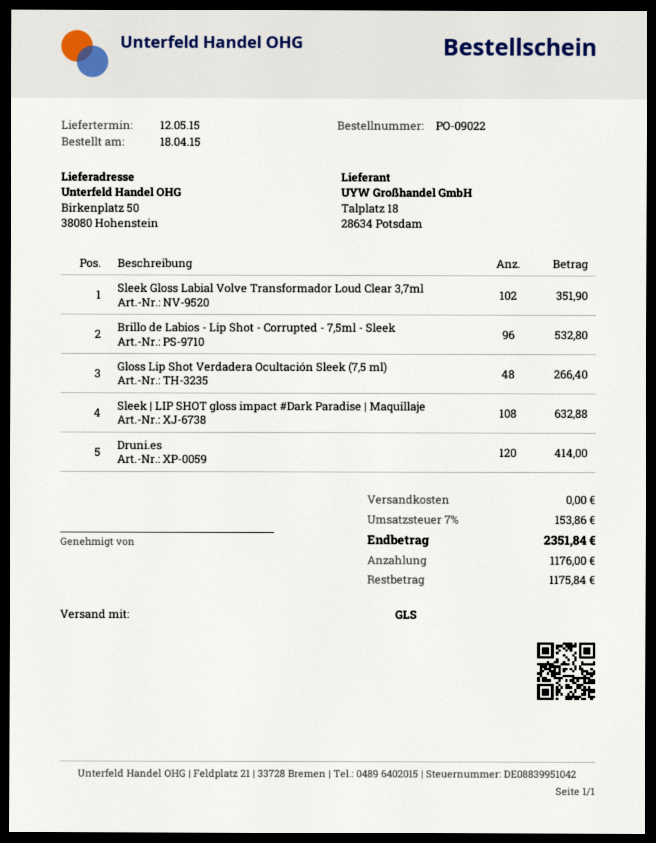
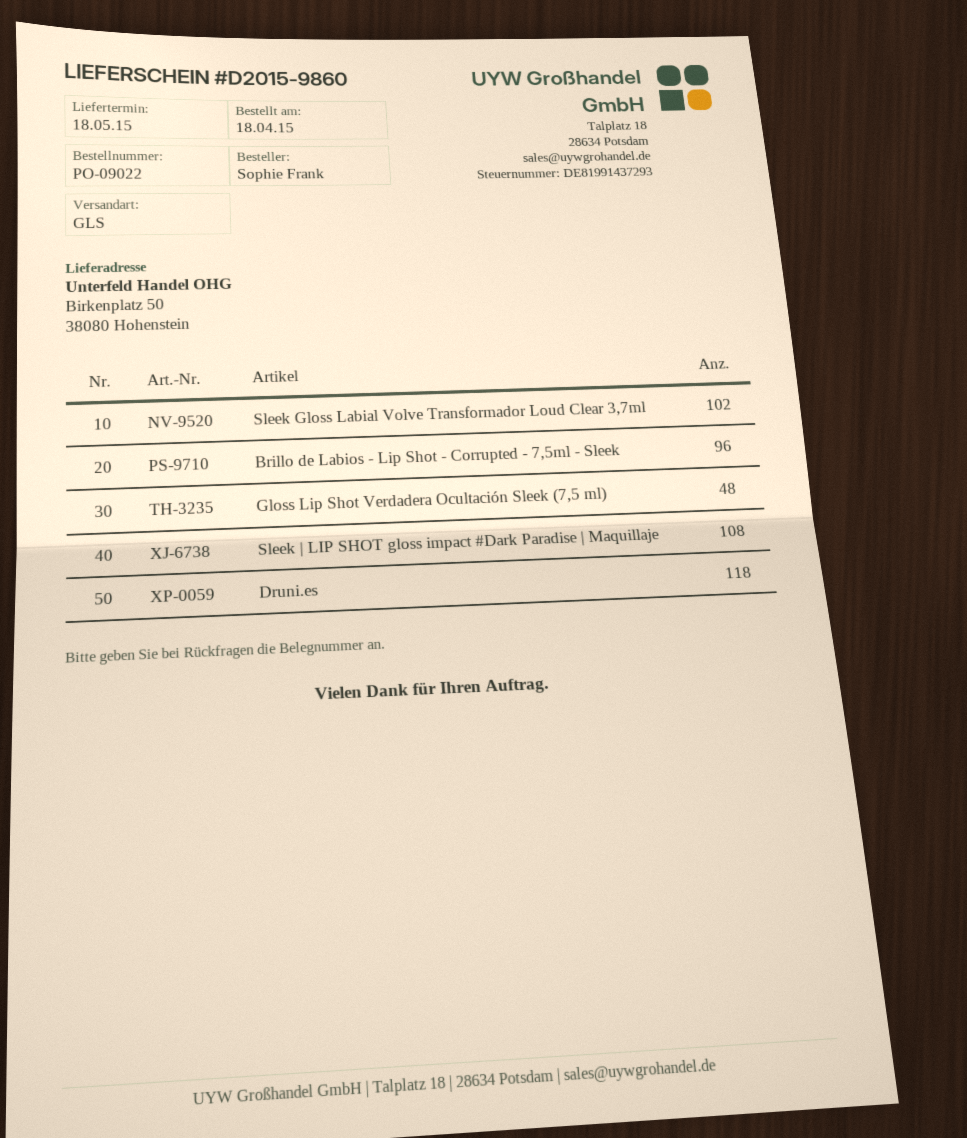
delivery date: 2015-05-12 -> 2015-05-18
Druni.es: 120 -> 118

